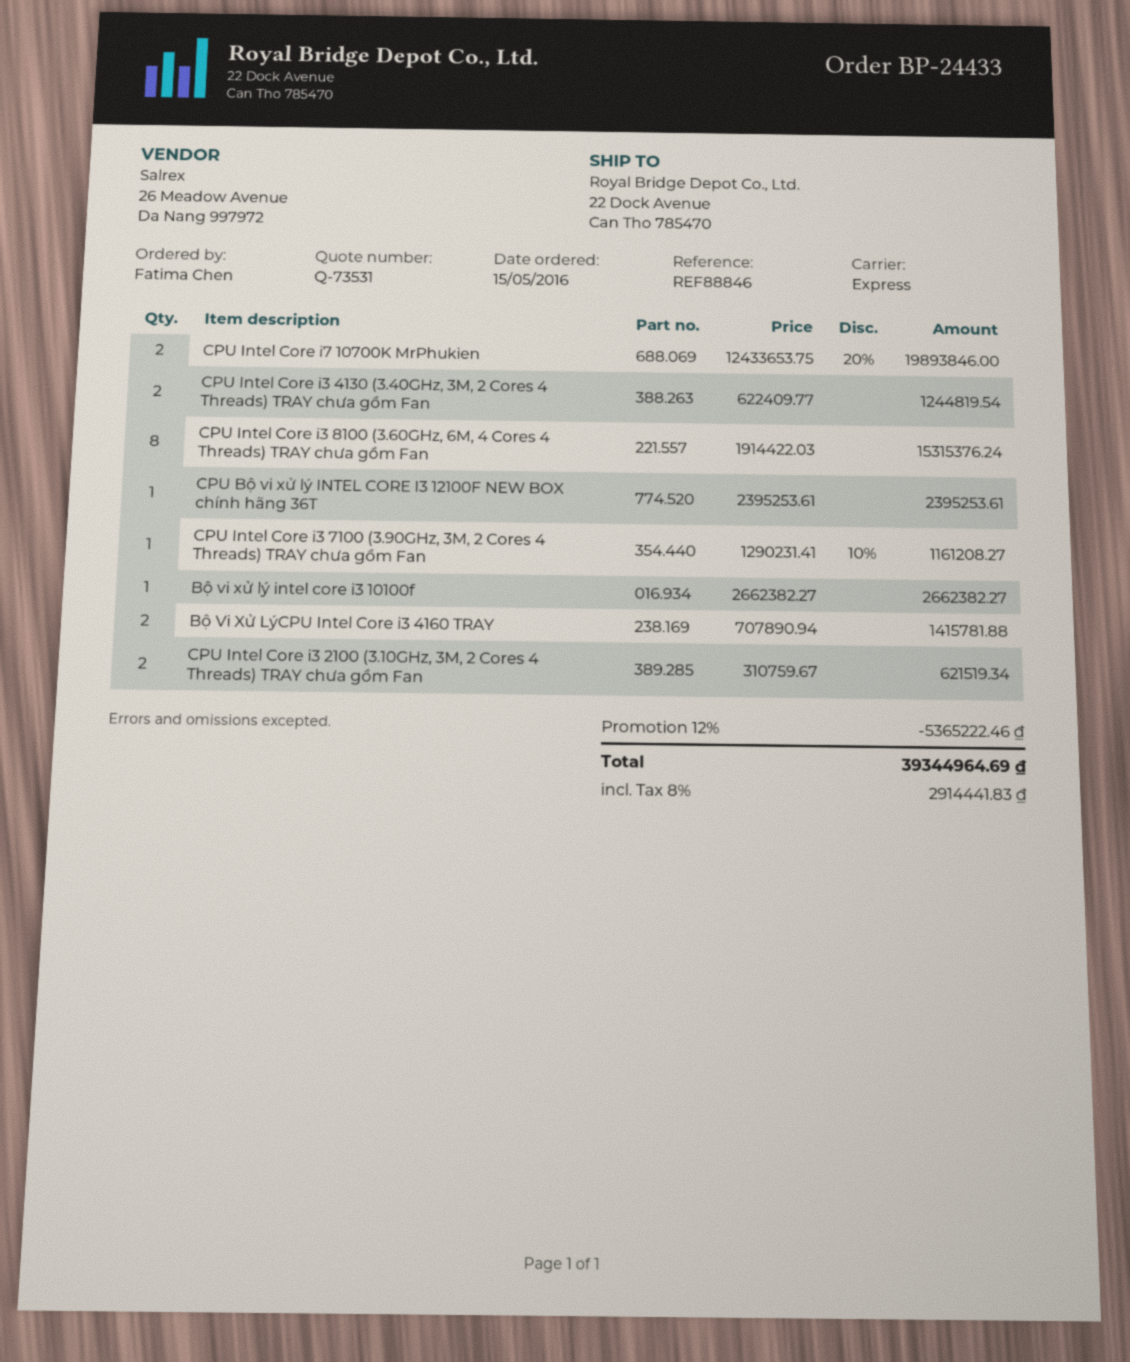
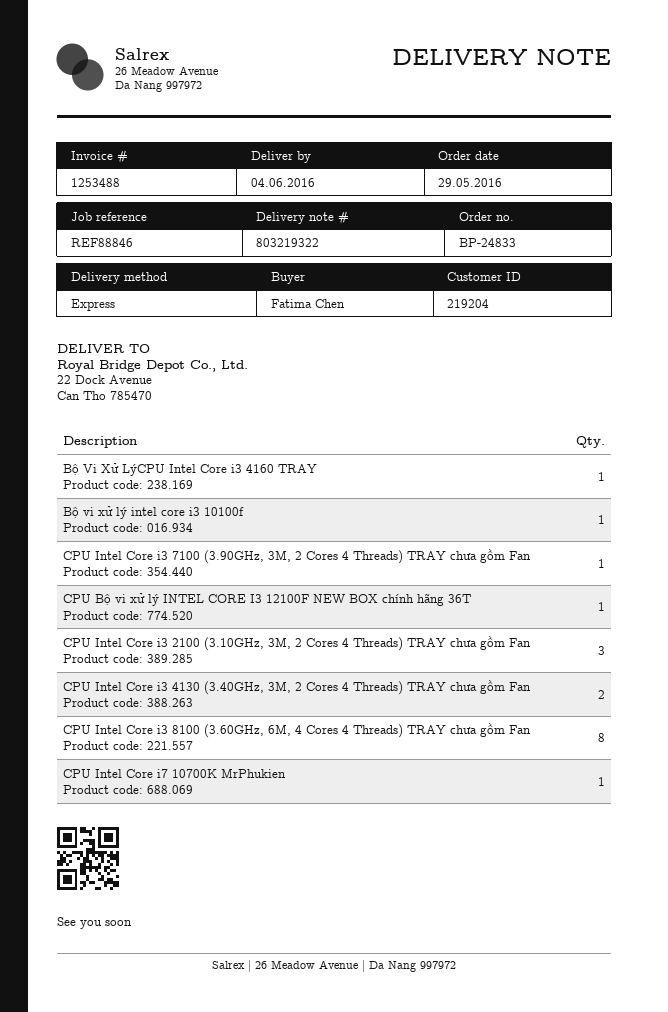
order number: BP-24433 -> BP-24833
order date: 2016-05-15 -> 2016-05-29
CPU Intel Core i7 10700K MrPhukien: 2 -> 1
Bộ Vi Xử LýCPU Intel Core i3 4160 TRAY: 2 -> 1
CPU Intel Core i3 2100 (3.10GHz, 3M, 2 Cores 4 Threads) TRAY chưa gồm Fan: 2 -> 3

